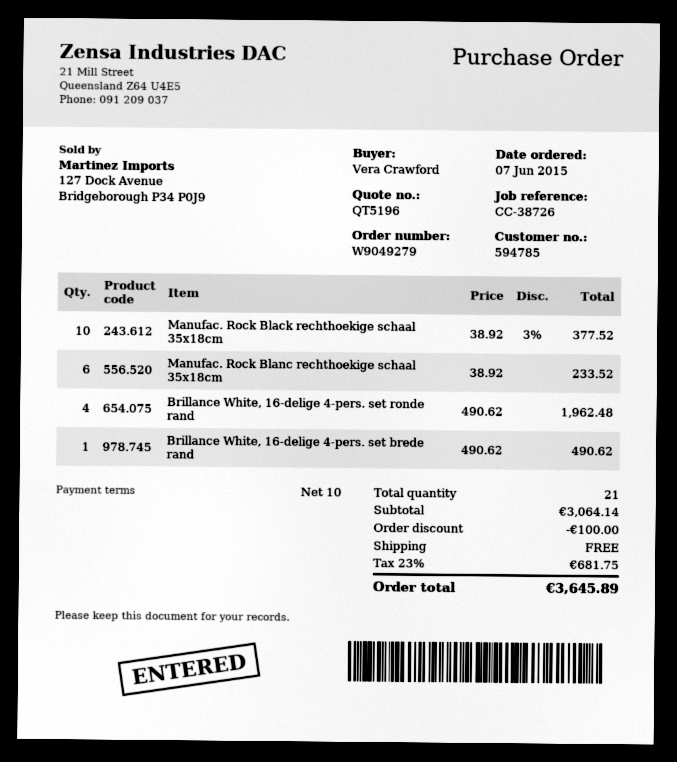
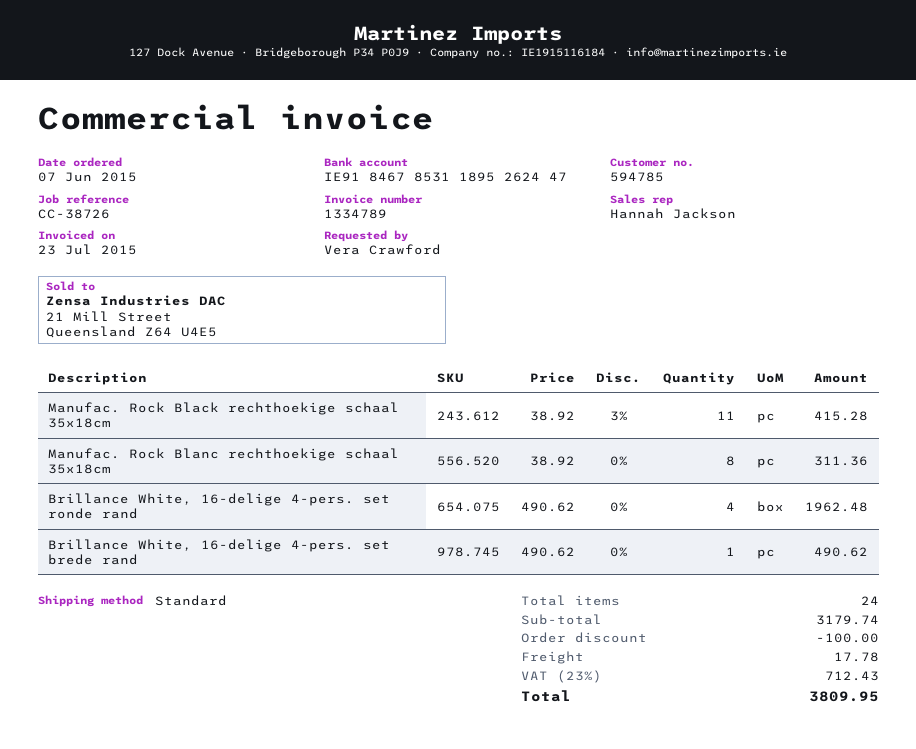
Manufac. Rock Black rechthoekige schaal 35x18cm: 10 x 38.92 - 3% = 377.52 -> 11 x 38.92 - 3% = 415.28
Manufac. Rock Blanc rechthoekige schaal 35x18cm: 6 x 38.92 = 233.52 -> 8 x 38.92 = 311.36
total quantity: 21 -> 24
subtotal: 3064.14 -> 3179.74
shipping: 0.00 -> 17.78
tax: 23% = 681.75 -> 23% = 712.43
total: 3645.89 -> 3809.95

